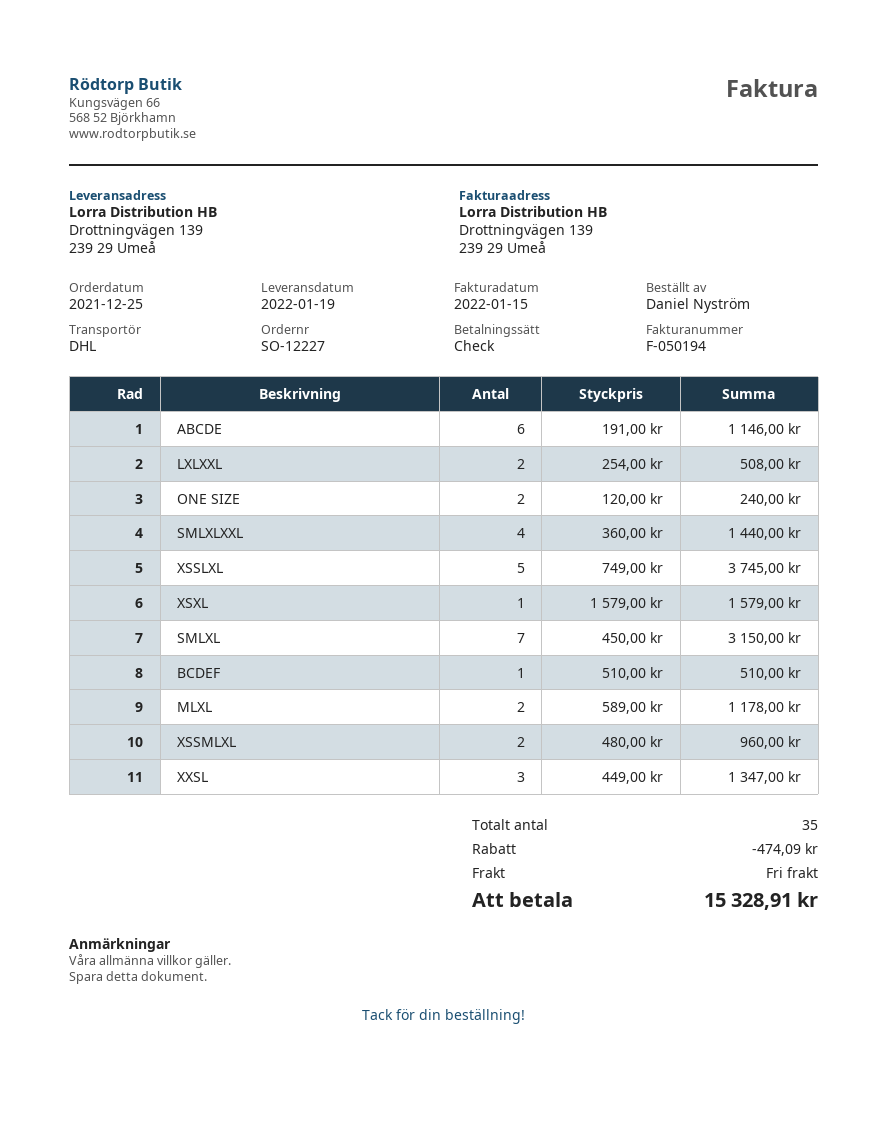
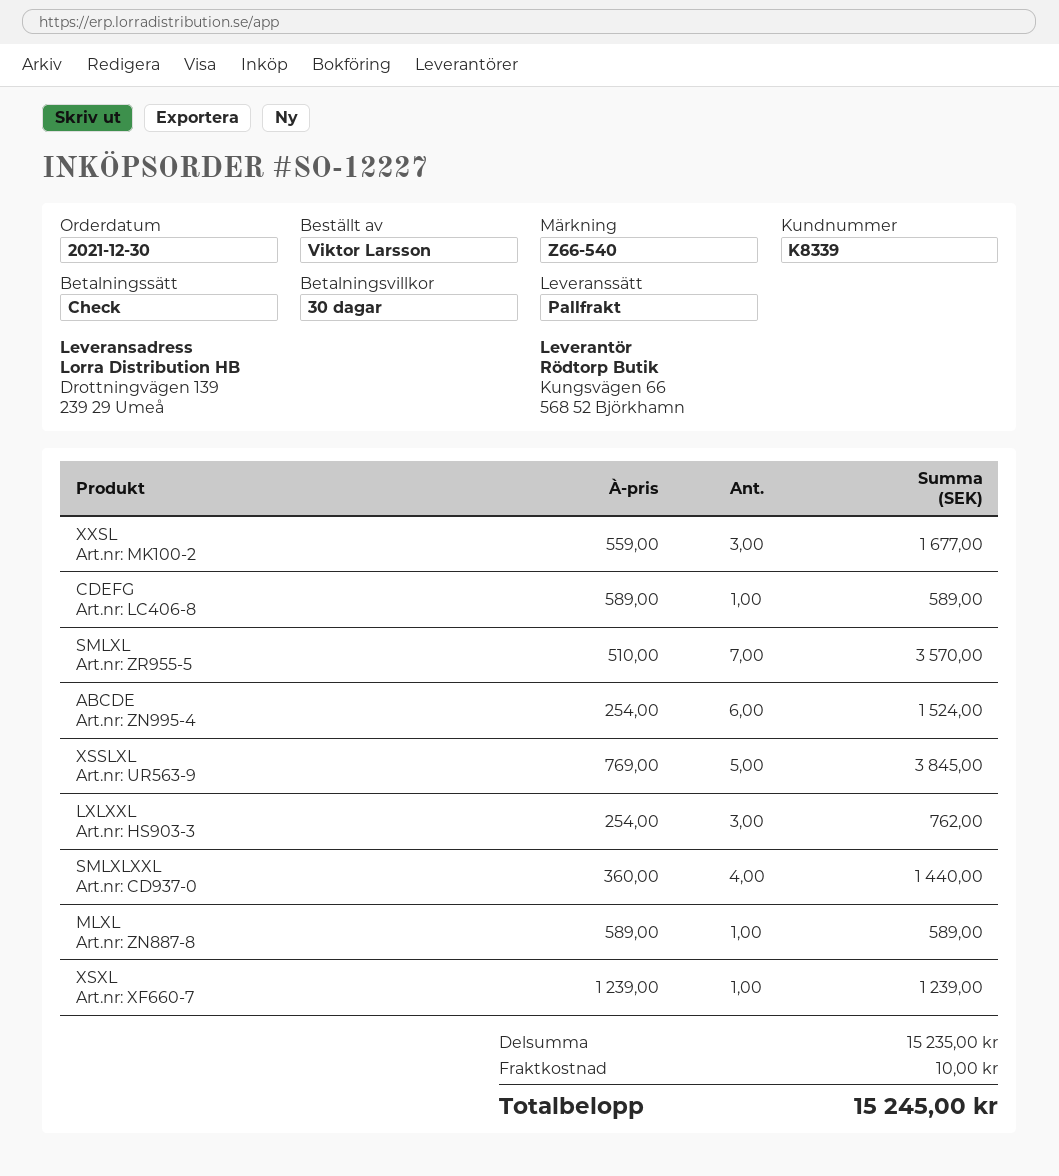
order date: 2021-12-25 -> 2021-12-30
ordered by: Daniel Nyström -> Viktor Larsson
shipping method: DHL -> pallet freight
ABCDE: 6 x 191.00 = 1146.00 -> 6 x 254.00 = 1524.00
LXLXXL: 2 x 254.00 = 508.00 -> 3 x 254.00 = 762.00
ONE SIZE: 2 x 120.00 = 240.00 -> none
XSSLXL: 5 x 749.00 = 3745.00 -> 5 x 769.00 = 3845.00
XSXL: 1 x 1579.00 = 1579.00 -> 1 x 1239.00 = 1239.00
SMLXL: 7 x 450.00 = 3150.00 -> 7 x 510.00 = 3570.00
BCDEF: 1 x 510.00 = 510.00 -> none
MLXL: 2 x 589.00 = 1178.00 -> 1 x 589.00 = 589.00
XSSMLXL: 2 x 480.00 = 960.00 -> none
XXSL: 3 x 449.00 = 1347.00 -> 3 x 559.00 = 1677.00
CDEFG: none -> 1 x 589.00 = 589.00
discount: 474.09 -> none
shipping: 0.00 -> 10.00
total: 15328.91 -> 15245.00

